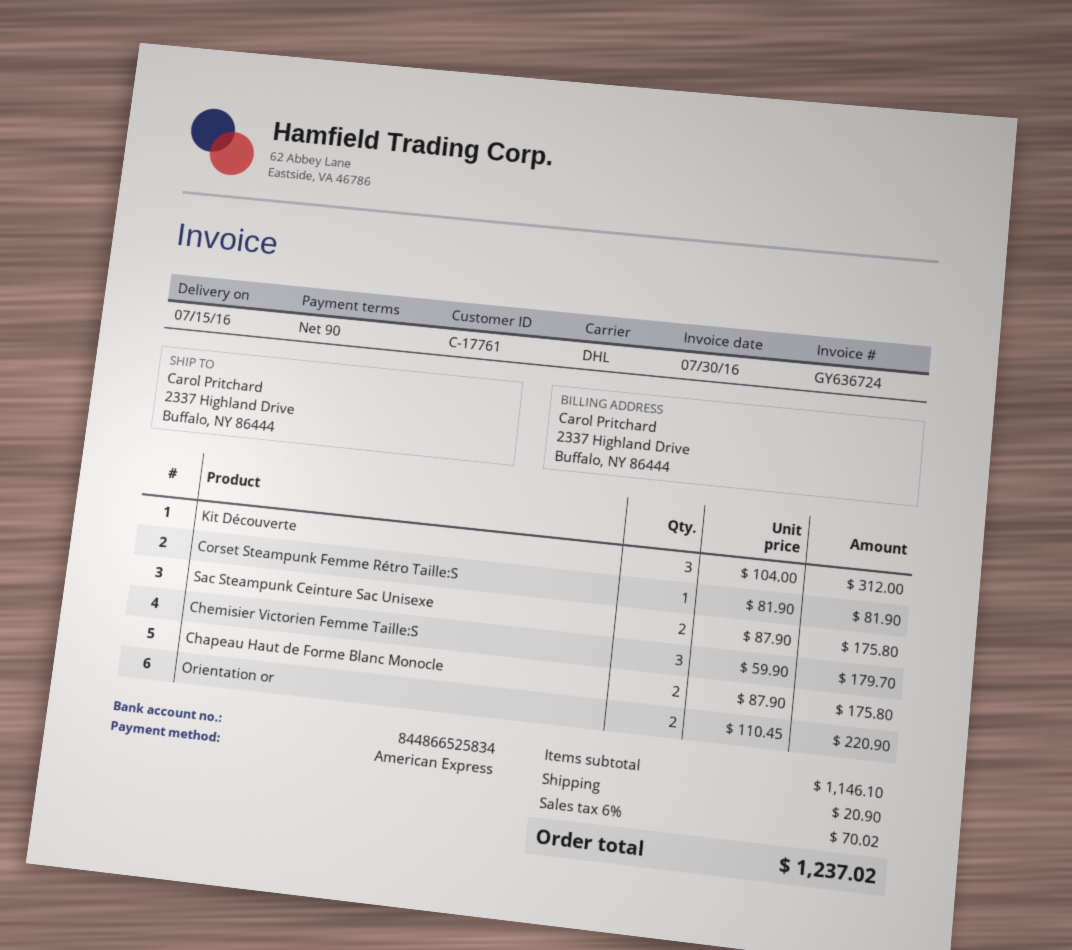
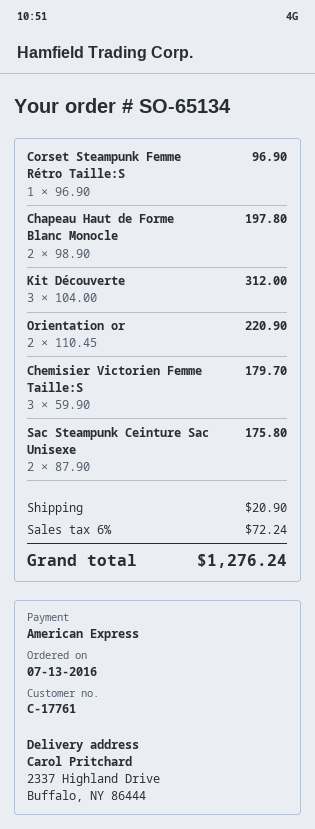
Corset Steampunk Femme Rétro Taille:S: 1 x 81.90 = 81.90 -> 1 x 96.90 = 96.90
Chapeau Haut de Forme Blanc Monocle: 2 x 87.90 = 175.80 -> 2 x 98.90 = 197.80
tax: 6% = 70.02 -> 6% = 72.24
total: 1237.02 -> 1276.24

